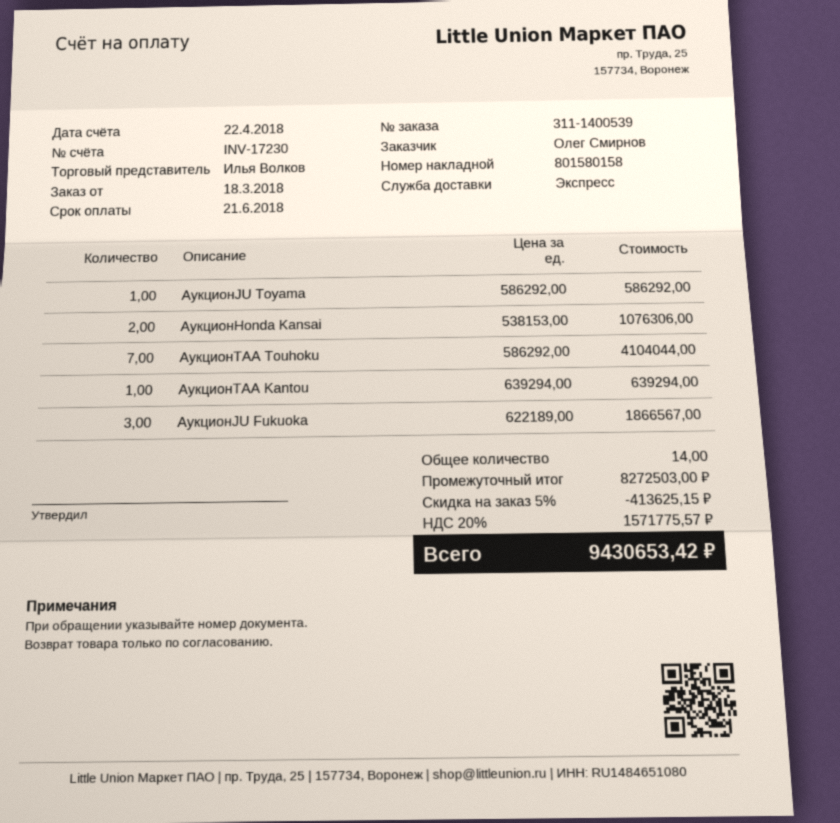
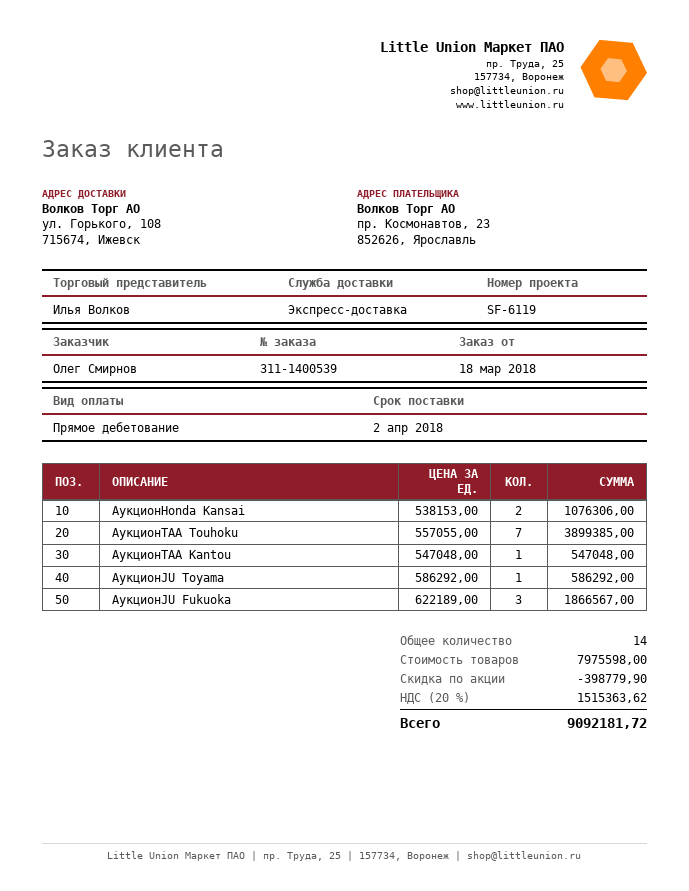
АукционTAA Touhoku: 7 x 586292.00 = 4104044.00 -> 7 x 557055.00 = 3899385.00
АукционTAA Kantou: 1 x 639294.00 = 639294.00 -> 1 x 547048.00 = 547048.00
subtotal: 8272503.00 -> 7975598.00
discount: 413625.15 -> 398779.90
tax: 20% = 1571775.57 -> 20% = 1515363.62
total: 9430653.42 -> 9092181.72

